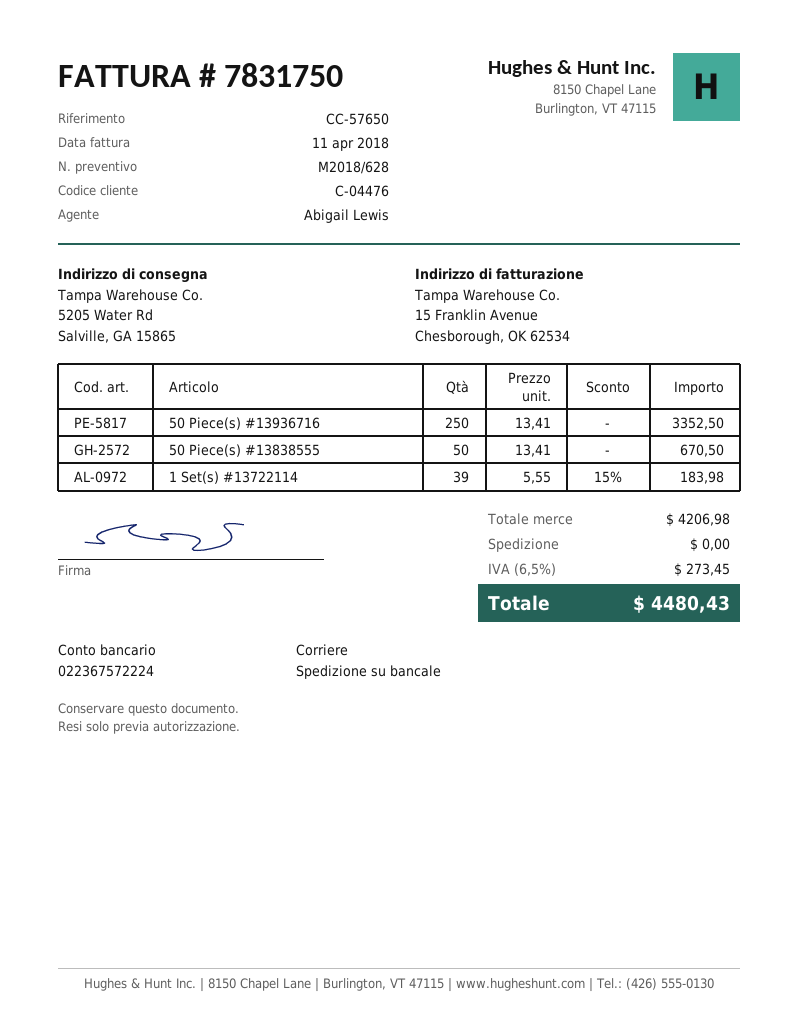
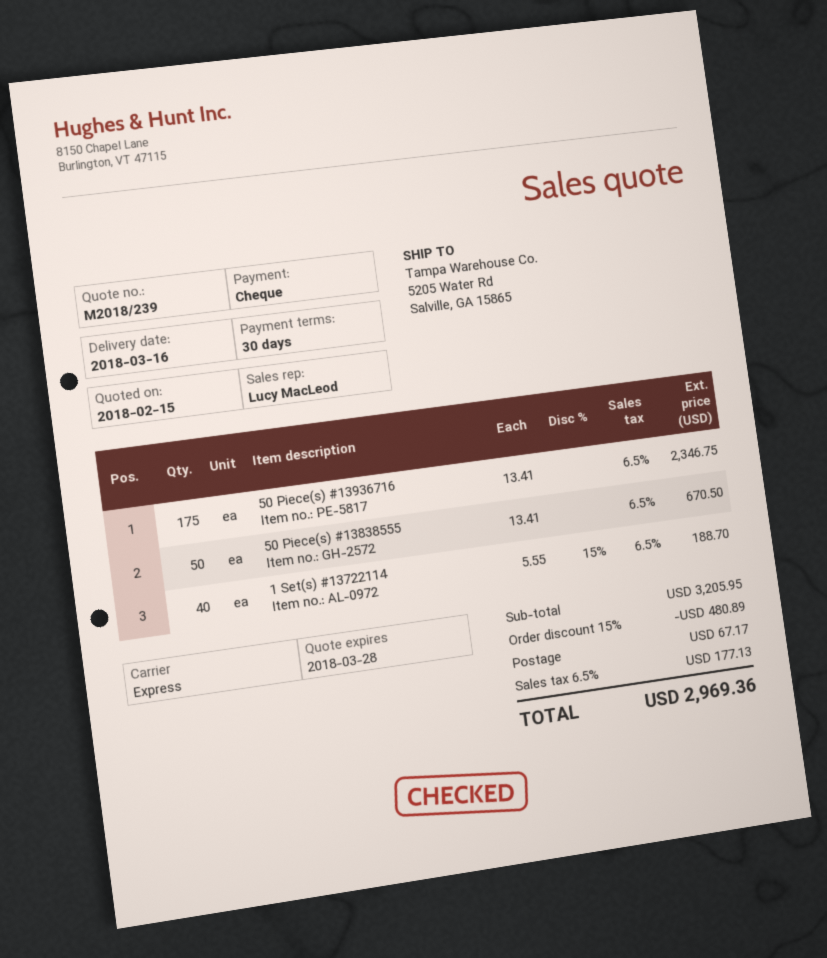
quote number: M2018/628 -> M2018/239
sales rep: Abigail Lewis -> Lucy MacLeod
shipping method: pallet freight -> express
50 Piece(s) #13936716: 250 x 13.41 = 3352.50 -> 175 x 13.41 = 2346.75
1 Set(s) #13722114: 39 x 5.55 - 15% = 183.98 -> 40 x 5.55 - 15% = 188.70
subtotal: 4206.98 -> 3205.95
discount: none -> 15% = 480.89
shipping: 0.00 -> 67.17
tax: 6.5% = 273.45 -> 6.5% = 177.13
total: 4480.43 -> 2969.36

